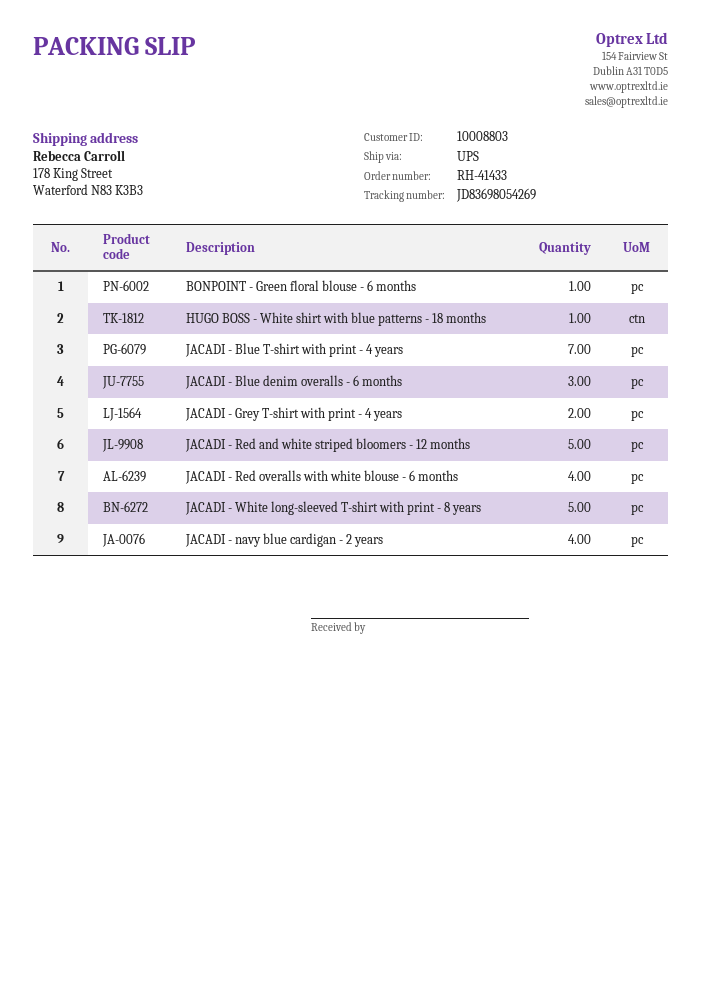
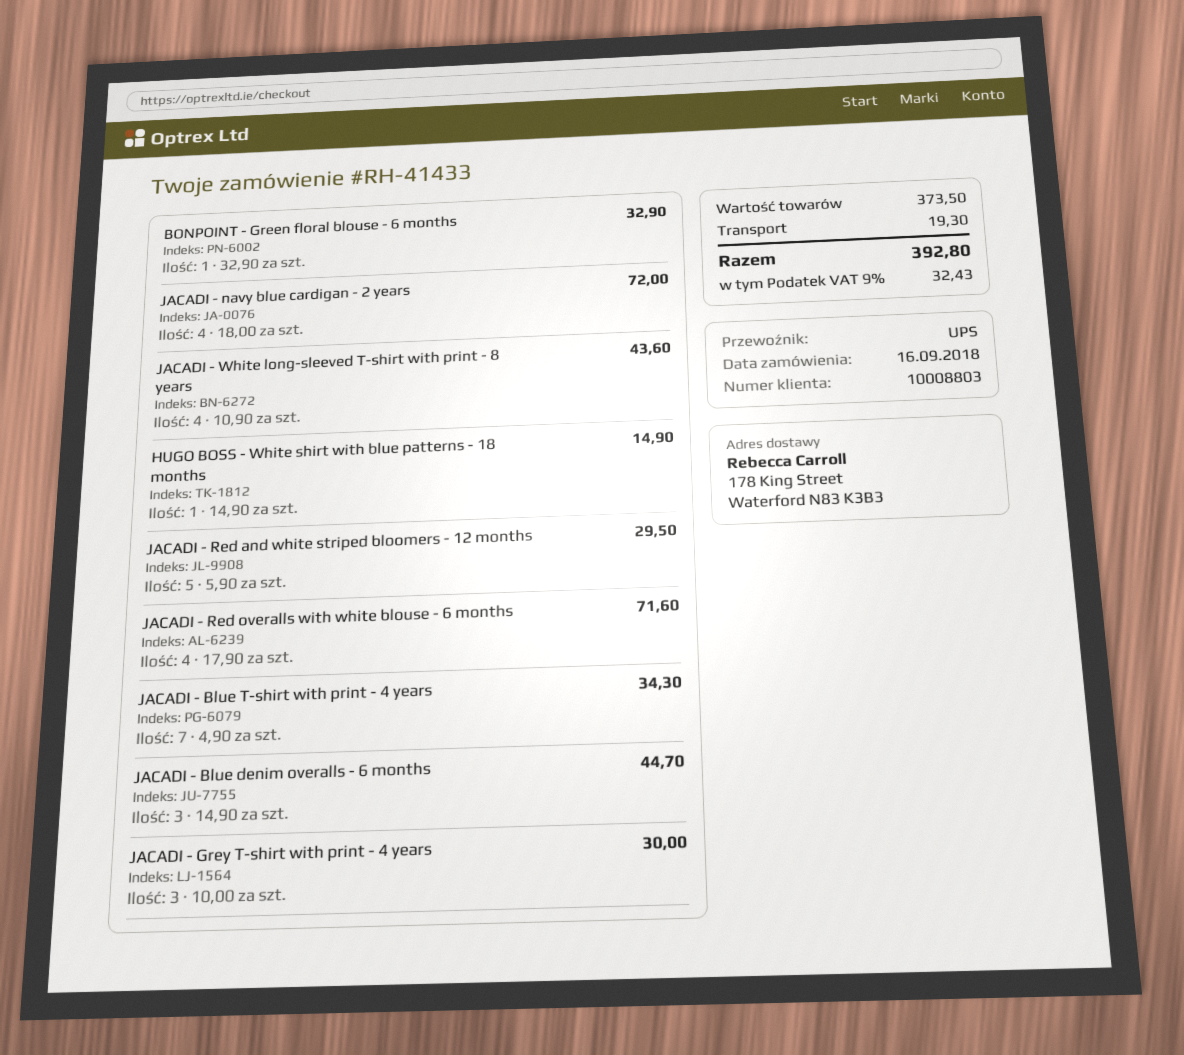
JACADI - Grey T-shirt with print - 4 years: 2 -> 3
JACADI - White long-sleeved T-shirt with print - 8 years: 5 -> 4

